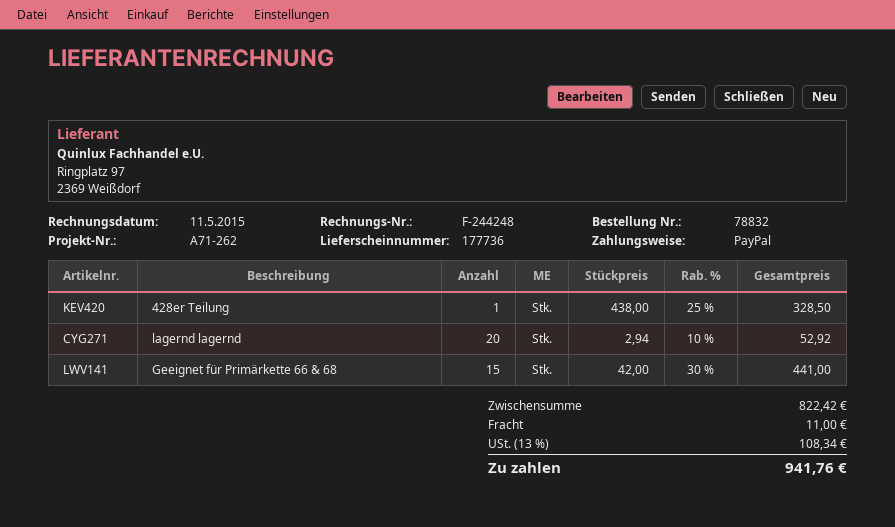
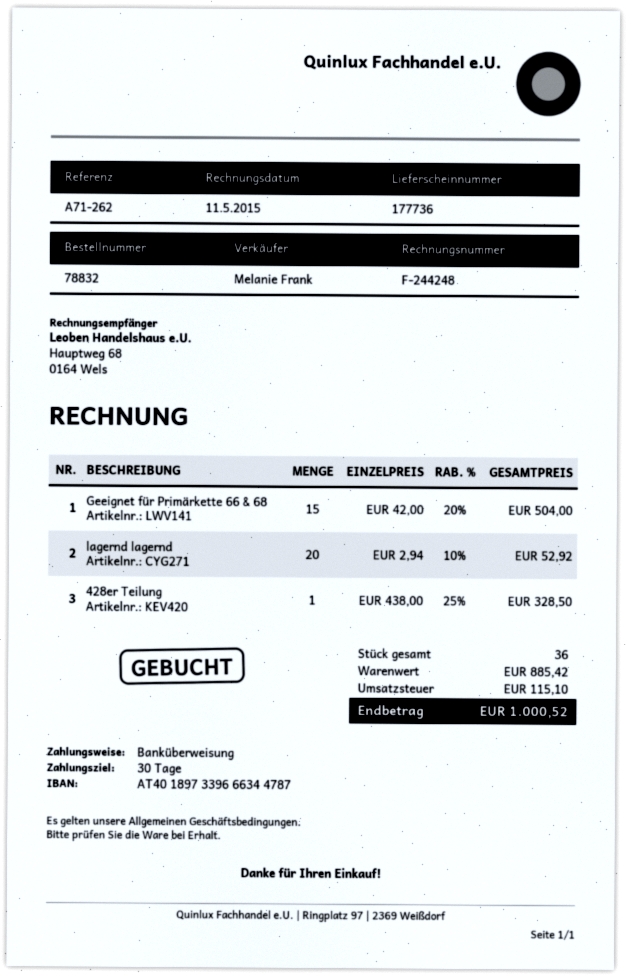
payment method: PayPal -> bank transfer
Geeignet für Primärkette 66 & 68: 15 x 42.00 - 30% = 441.00 -> 15 x 42.00 - 20% = 504.00
subtotal: 822.42 -> 885.42
shipping: 11.00 -> none
tax: 108.34 -> 115.10
total: 941.76 -> 1000.52

